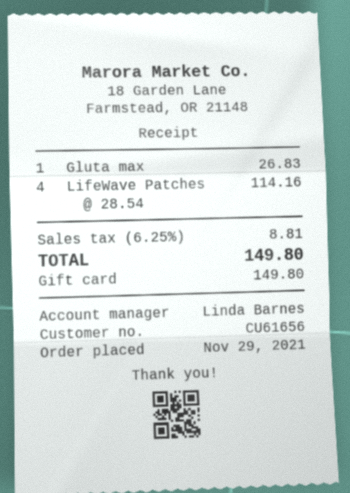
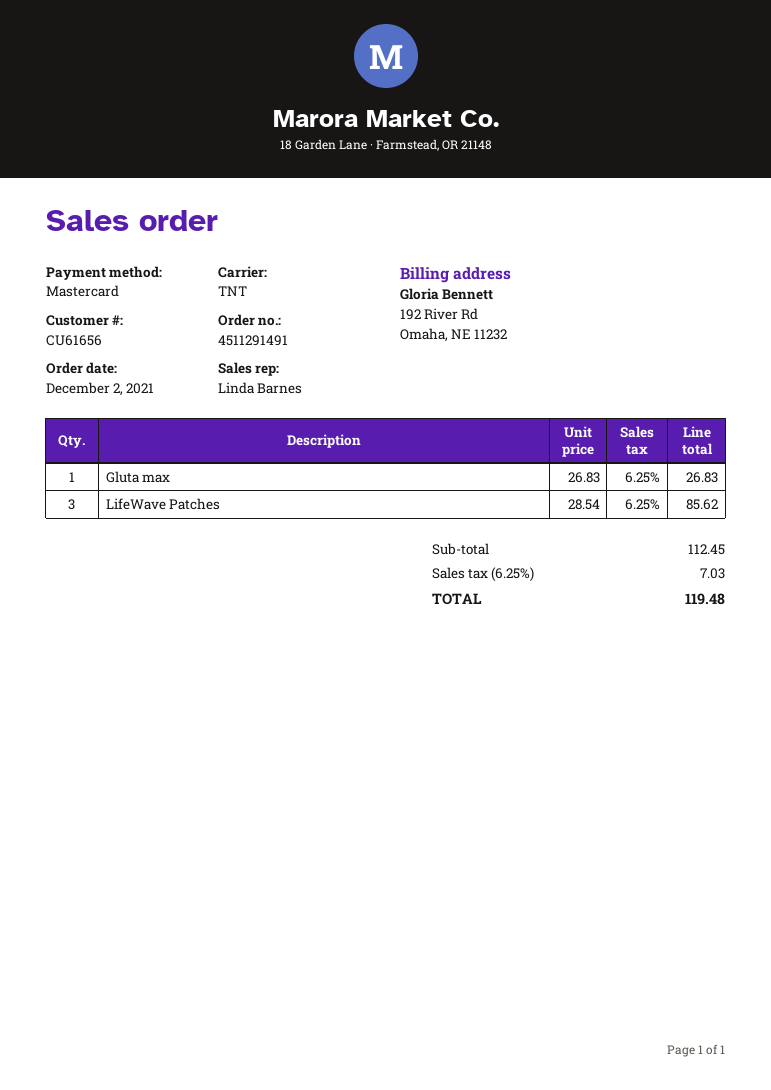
order date: 2021-11-29 -> 2021-12-02
payment method: gift card -> Mastercard
LifeWave Patches: 4 x 28.54 = 114.16 -> 3 x 28.54 = 85.62
tax: 6.25% = 8.81 -> 6.25% = 7.03
total: 149.80 -> 119.48

